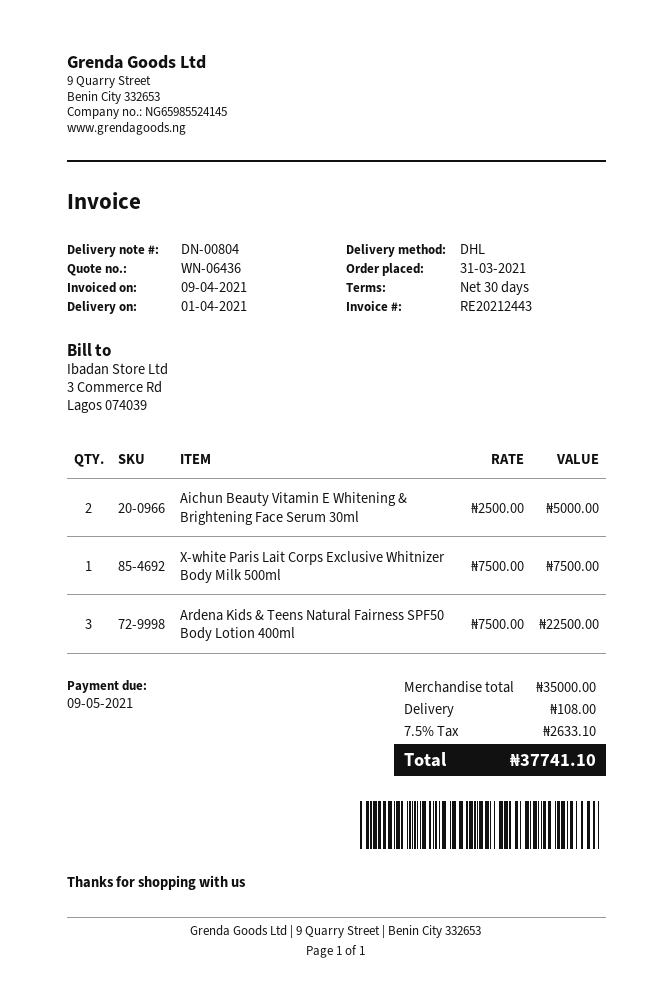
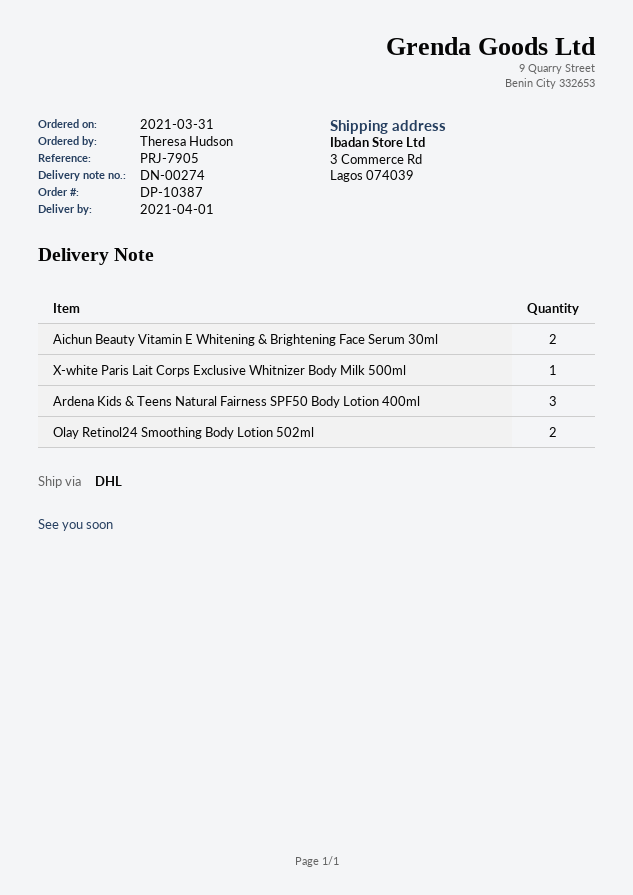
delivery note number: DN-00804 -> DN-00274
Olay Retinol24 Smoothing Body Lotion 502ml: none -> 2

